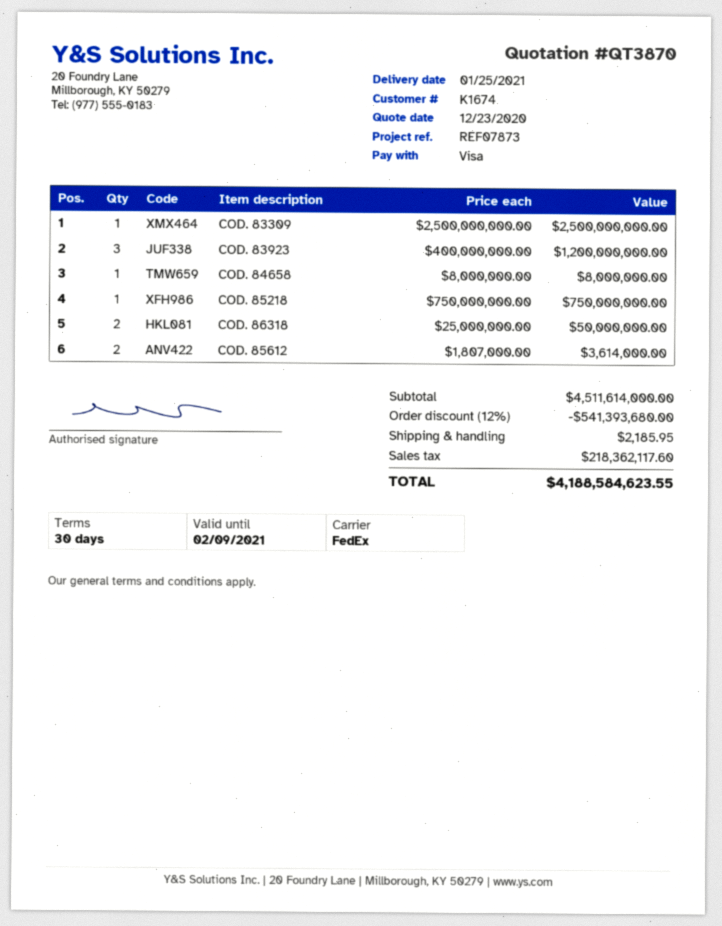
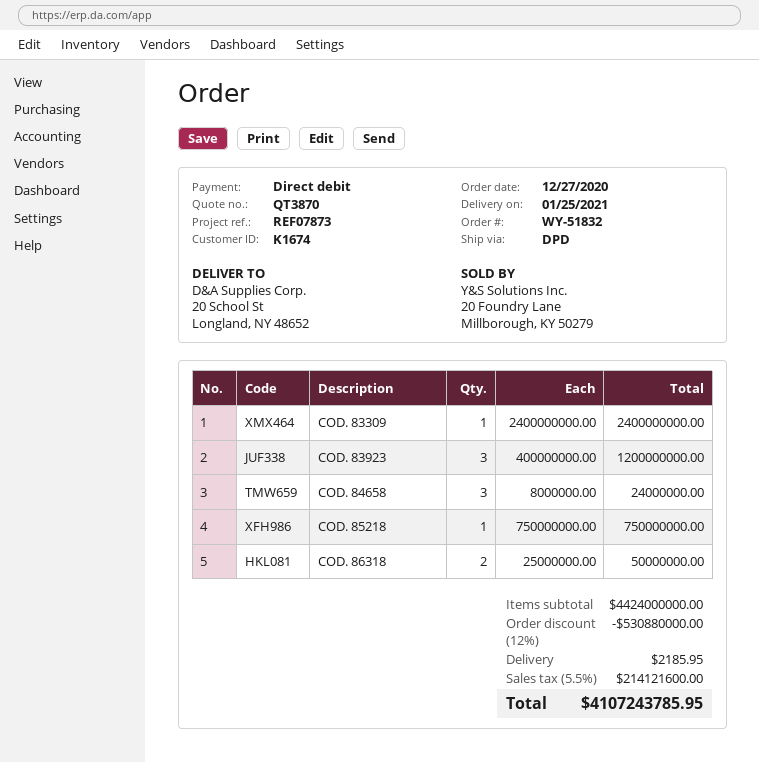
payment method: Visa -> direct debit
shipping method: FedEx -> DPD
COD. 83309: 1 x 2500000000.00 = 2500000000.00 -> 1 x 2400000000.00 = 2400000000.00
COD. 84658: 1 x 8000000.00 = 8000000.00 -> 3 x 8000000.00 = 24000000.00
COD. 85612: 2 x 1807000.00 = 3614000.00 -> none
subtotal: 4511614000.00 -> 4424000000.00
discount: 12% = 541393680.00 -> 12% = 530880000.00
tax: 218362117.60 -> 214121600.00
total: 4188584623.55 -> 4107243785.95

